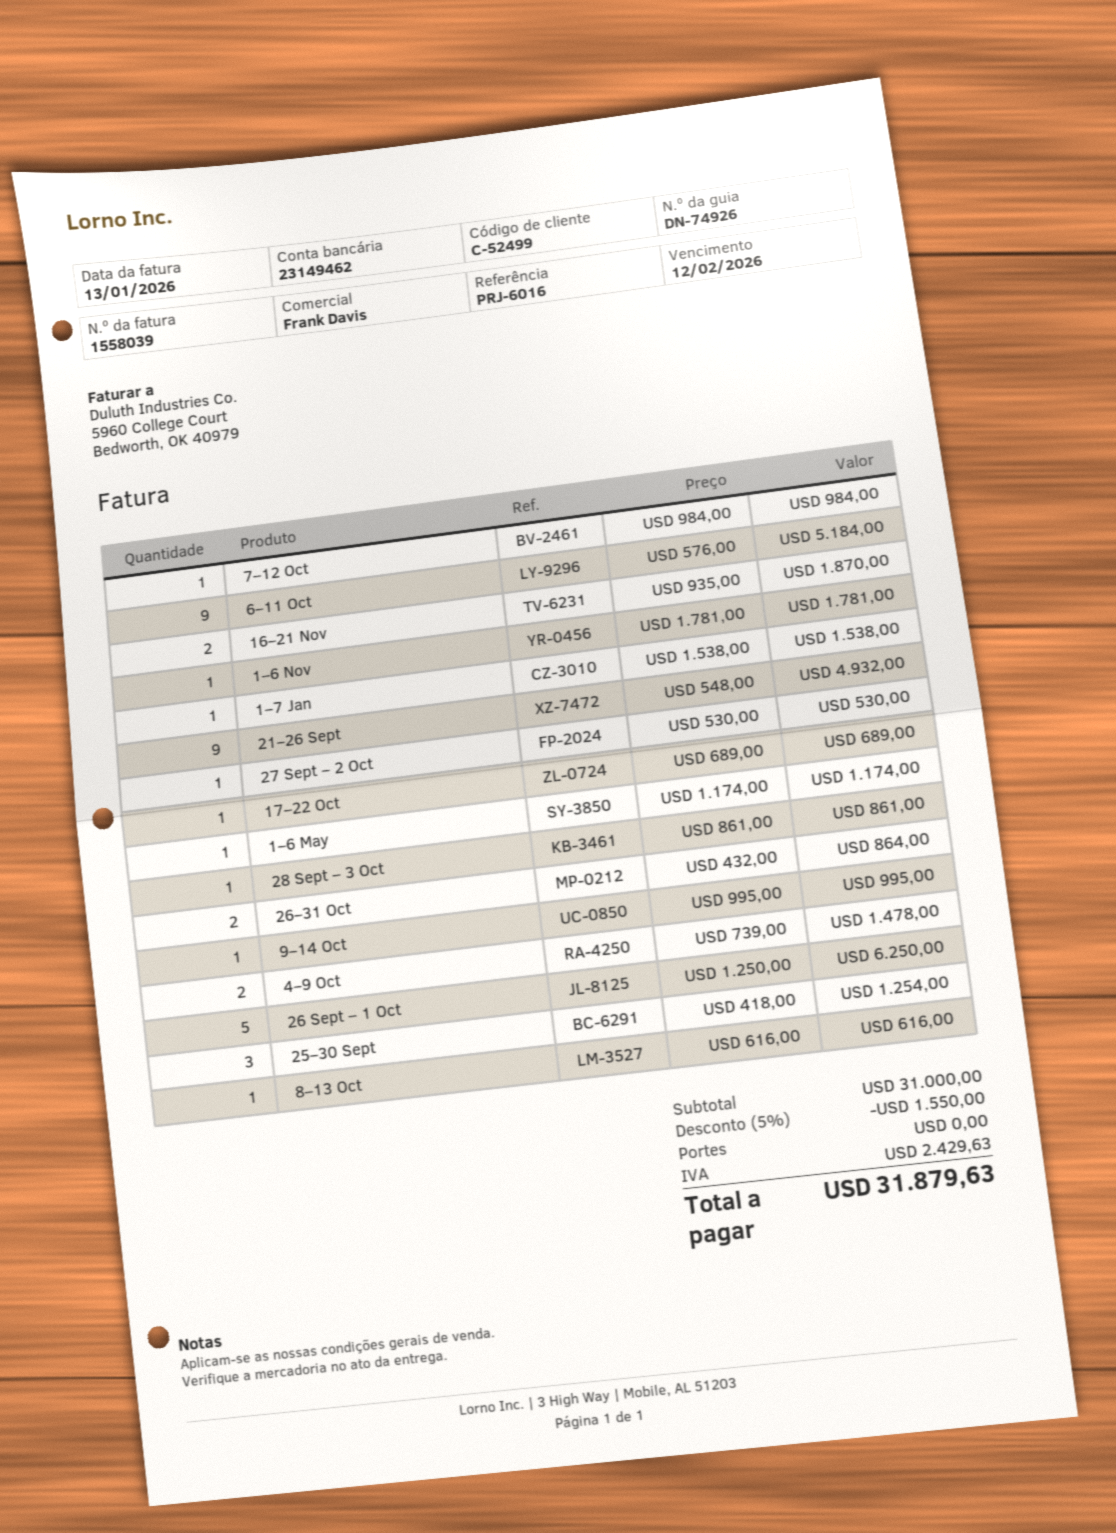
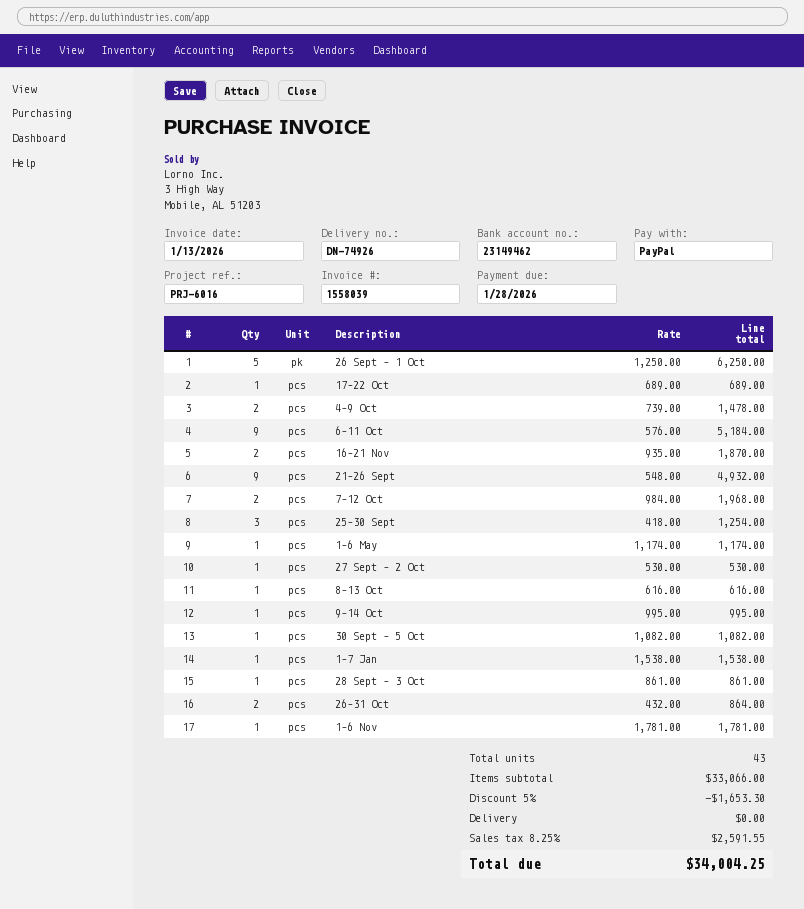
due date: 2026-02-12 -> 2026-01-28
7–12 Oct: 1 x 984.00 = 984.00 -> 2 x 984.00 = 1968.00
30 Sept – 5 Oct: none -> 1 x 1082.00 = 1082.00
subtotal: 31000.00 -> 33066.00
discount: 5% = 1550.00 -> 5% = 1653.30
tax: 2429.63 -> 2591.55
total: 31879.63 -> 34004.25

